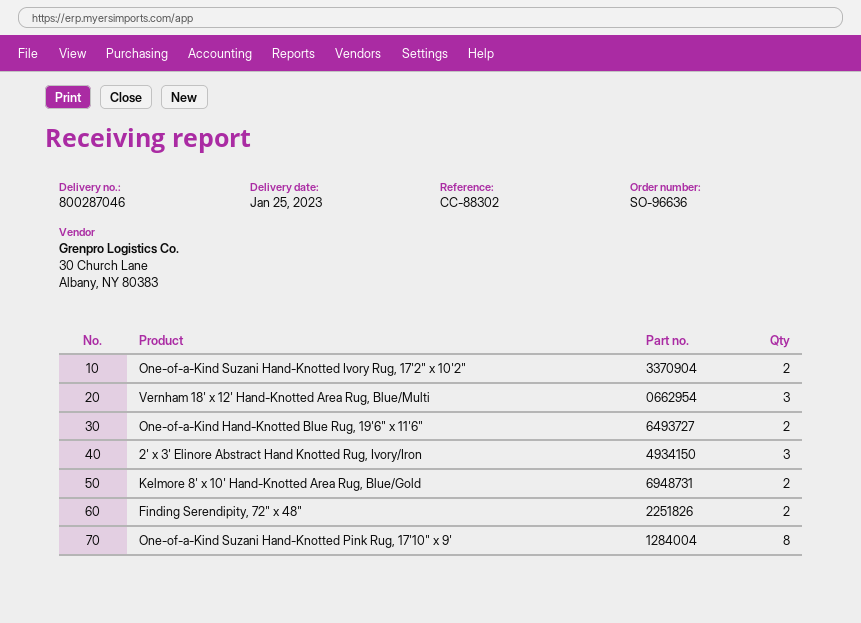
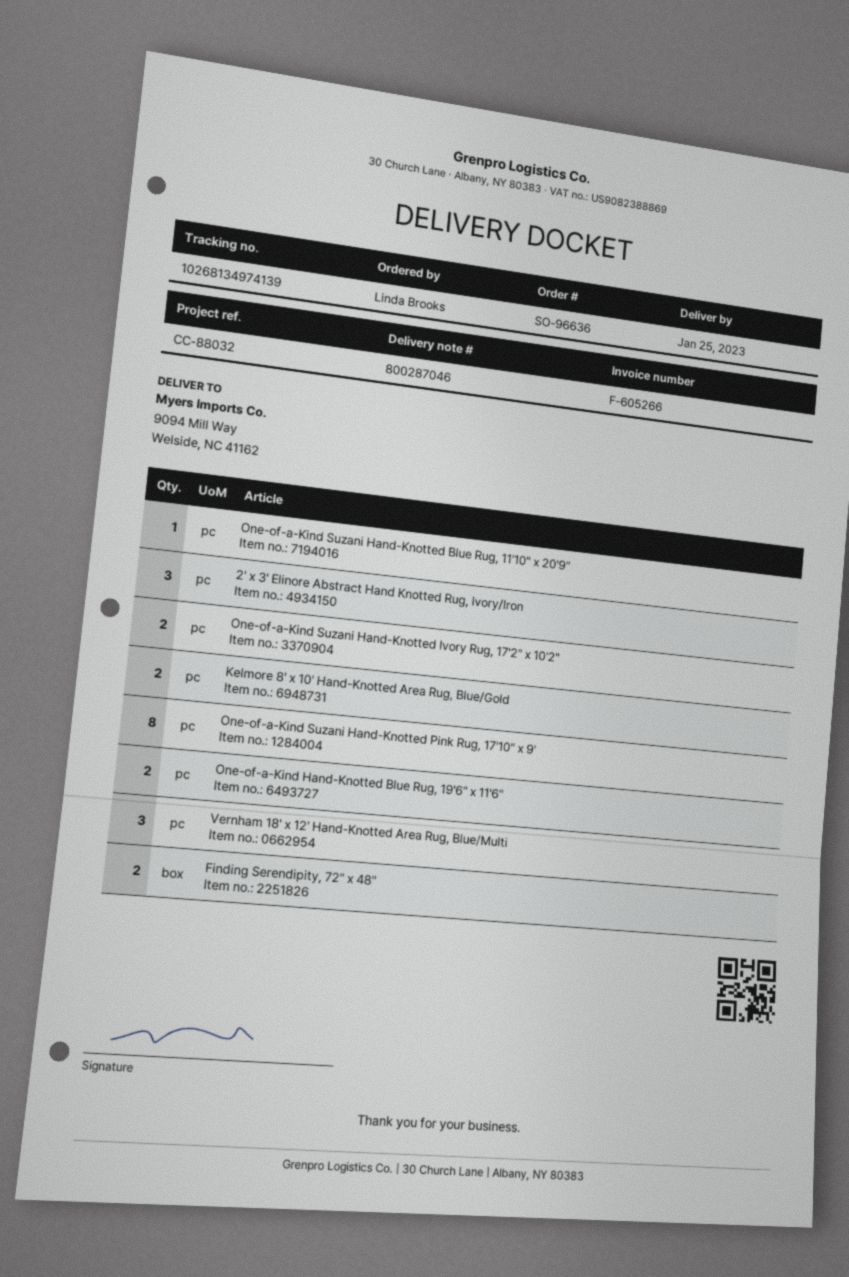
reference: CC-88302 -> CC-88032
One-of-a-Kind Suzani Hand-Knotted Blue Rug, 11'10" x 20'9": none -> 1

